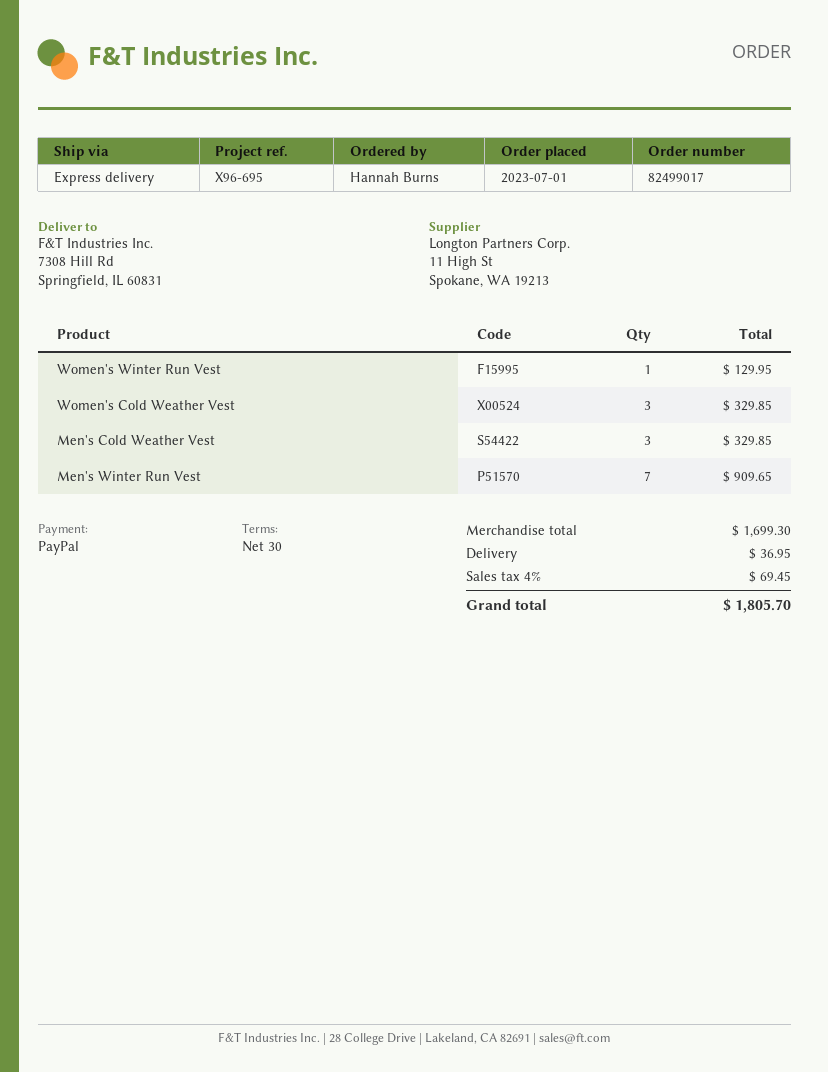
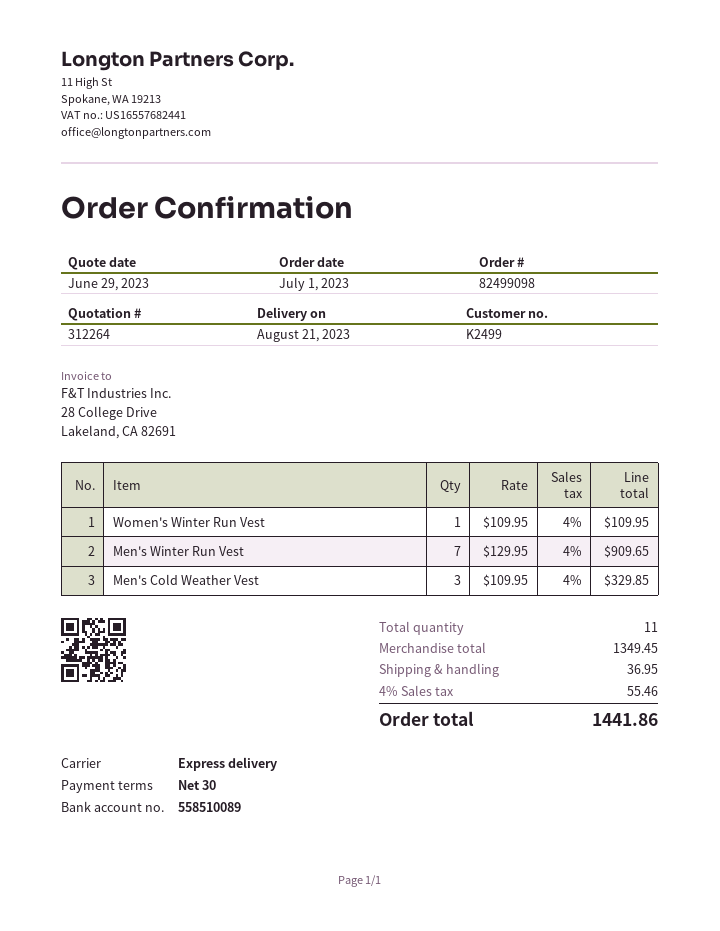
order number: 82499017 -> 82499098
Women's Winter Run Vest: 1 for 129.95 -> 1 for 109.95
Women's Cold Weather Vest: 3 for 329.85 -> none
subtotal: 1699.30 -> 1349.45
tax: 4% = 69.45 -> 4% = 55.46
total: 1805.70 -> 1441.86

